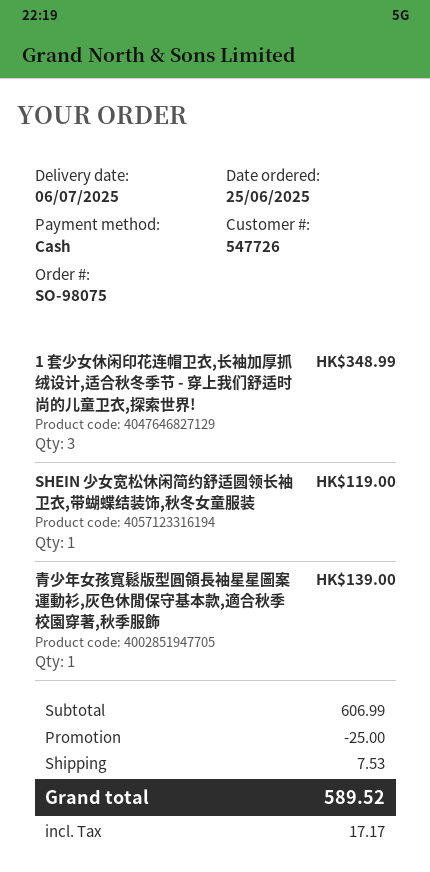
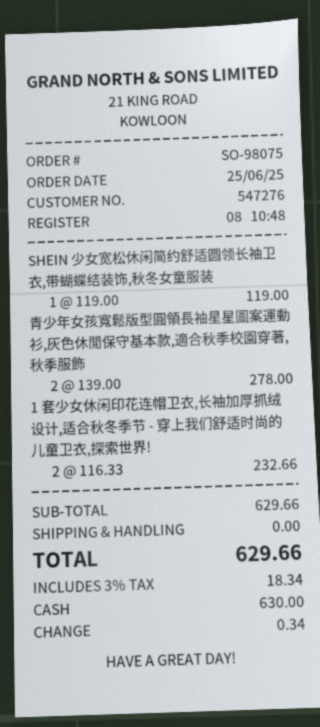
customer number: 547726 -> 547276
1 套少女休闲印花连帽卫衣,长袖加厚抓绒设计,适合秋冬季节 - 穿上我们舒适时尚的儿童卫衣,探索世界!: 3 for 348.99 -> 2 for 232.66
青少年女孩寬鬆版型圓領長袖星星圖案運動衫,灰色休閒保守基本款,適合秋季校園穿著,秋季服飾: 1 for 139.00 -> 2 for 278.00
subtotal: 606.99 -> 629.66
discount: 25.00 -> none
shipping: 7.53 -> 0.00
tax: 17.17 -> 18.34
total: 589.52 -> 629.66

